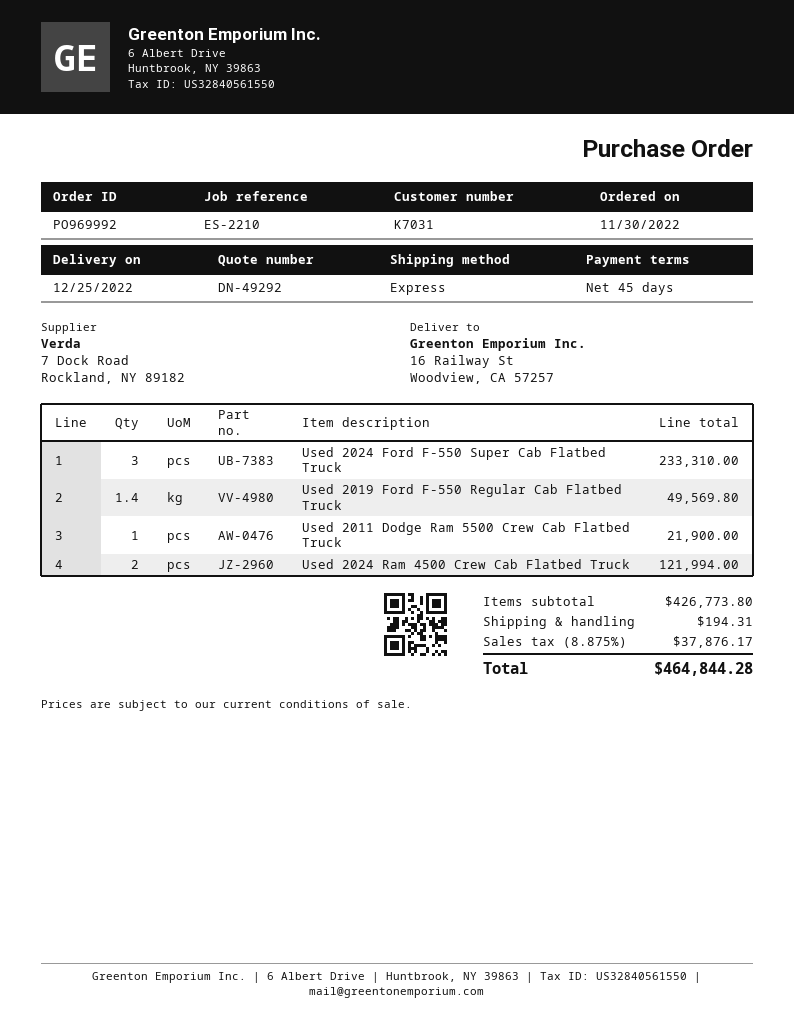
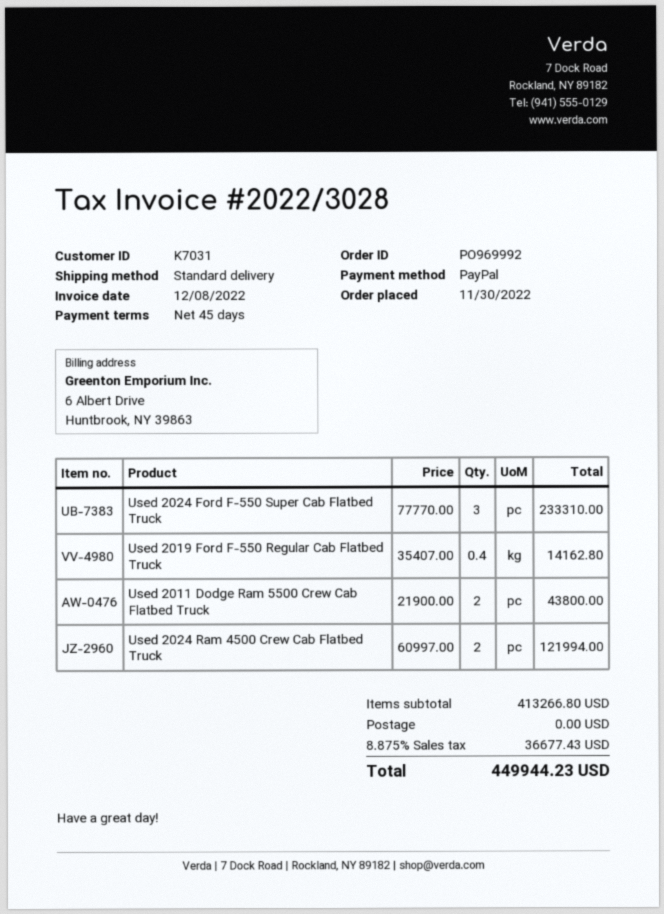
shipping method: express -> standard
Used 2019 Ford F-550 Regular Cab Flatbed Truck: 1.4 for 49569.80 -> 0.4 for 14162.80
Used 2011 Dodge Ram 5500 Crew Cab Flatbed Truck: 1 for 21900.00 -> 2 for 43800.00
subtotal: 426773.80 -> 413266.80
shipping: 194.31 -> 0.00
tax: 8.875% = 37876.17 -> 8.875% = 36677.43
total: 464844.28 -> 449944.23

